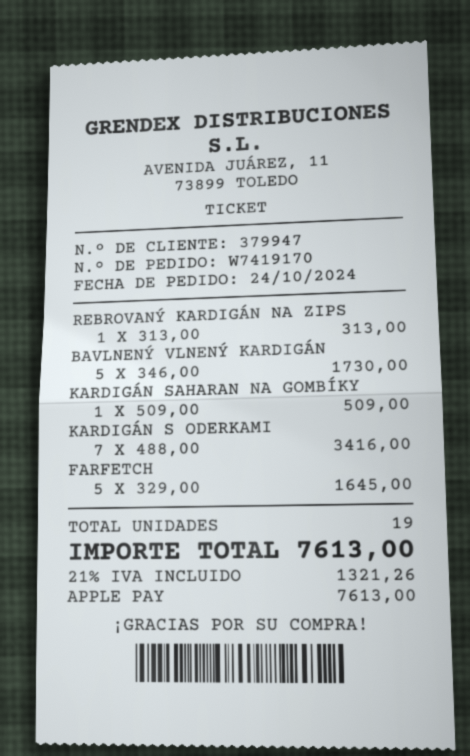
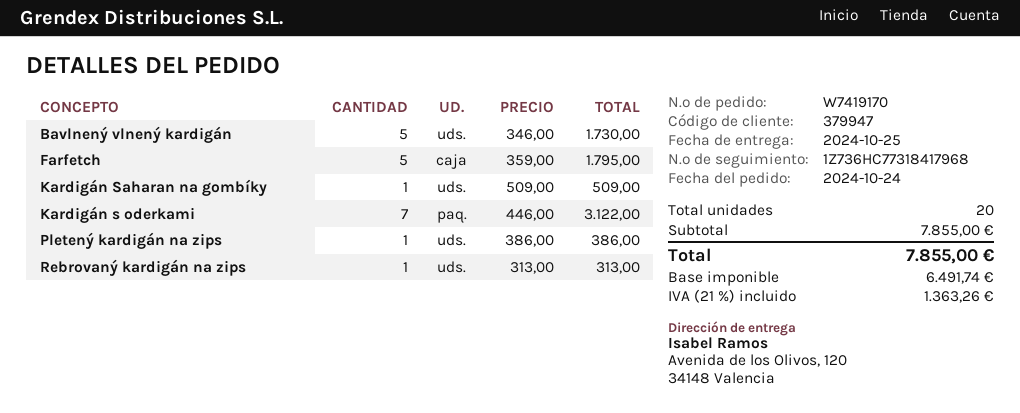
KARDIGÁN S ODERKAMI: 7 x 488.00 = 3416.00 -> 7 x 446.00 = 3122.00
FARFETCH: 5 x 329.00 = 1645.00 -> 5 x 359.00 = 1795.00
Pletený kardigán na zips: none -> 1 x 386.00 = 386.00
total quantity: 19 -> 20
tax: 21% = 1321.26 -> 21% = 1363.26
total: 7613.00 -> 7855.00

